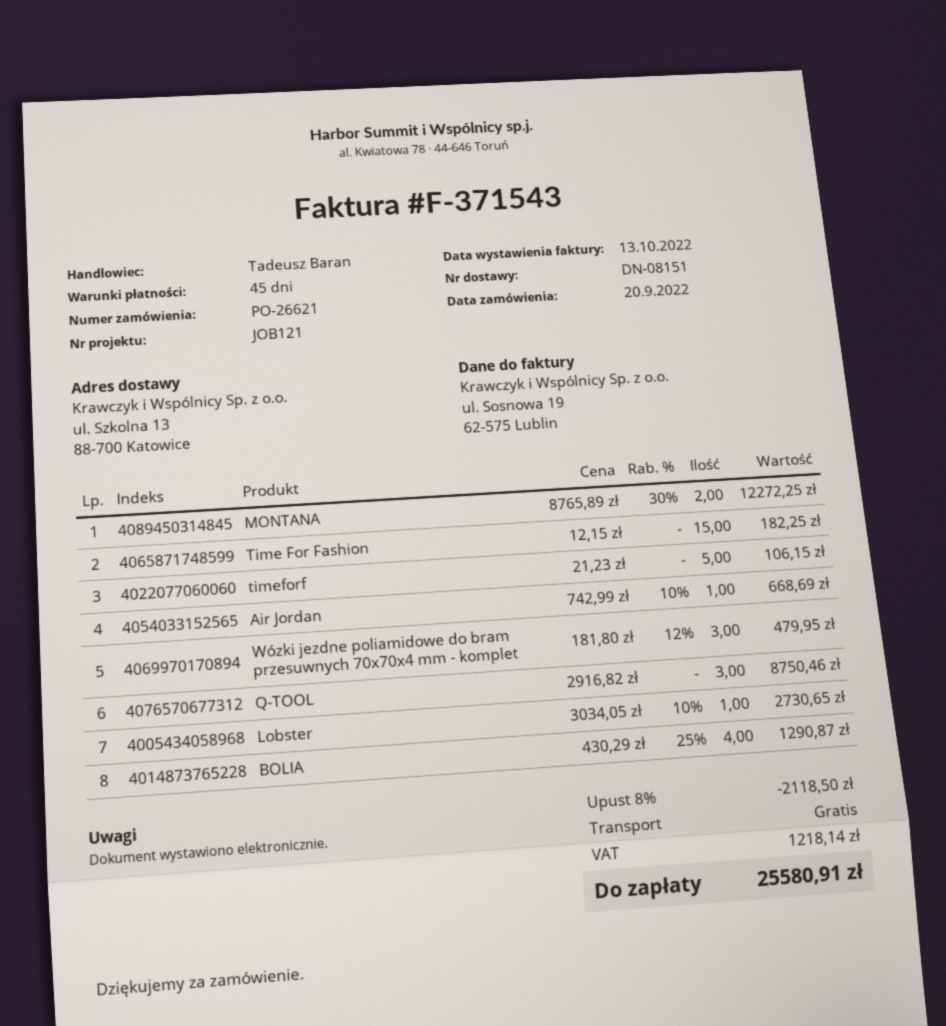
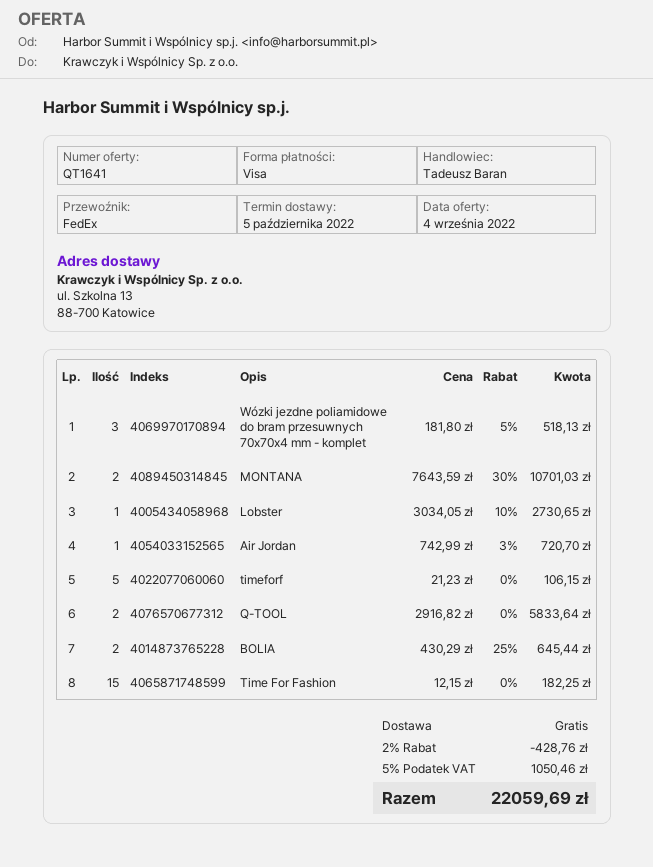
MONTANA: 2 x 8765.89 - 30% = 12272.25 -> 2 x 7643.59 - 30% = 10701.03
Air Jordan: 1 x 742.99 - 10% = 668.69 -> 1 x 742.99 - 3% = 720.70
Wózki jezdne poliamidowe do bram przesuwnych 70x70x4 mm - komplet: 3 x 181.80 - 12% = 479.95 -> 3 x 181.80 - 5% = 518.13
Q-TOOL: 3 x 2916.82 = 8750.46 -> 2 x 2916.82 = 5833.64
BOLIA: 4 x 430.29 - 25% = 1290.87 -> 2 x 430.29 - 25% = 645.44
discount: 8% = 2118.50 -> 2% = 428.76
tax: 1218.14 -> 1050.46
total: 25580.91 -> 22059.69

